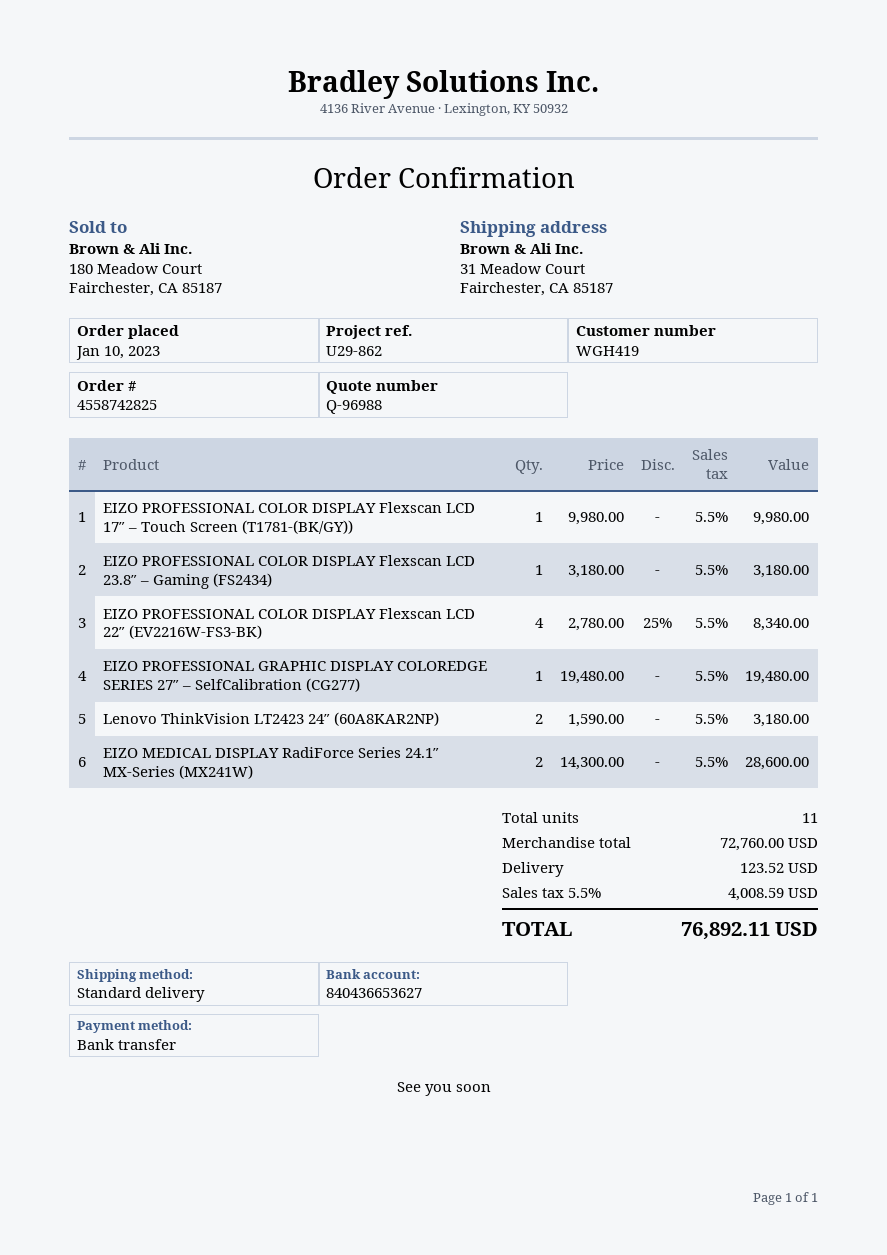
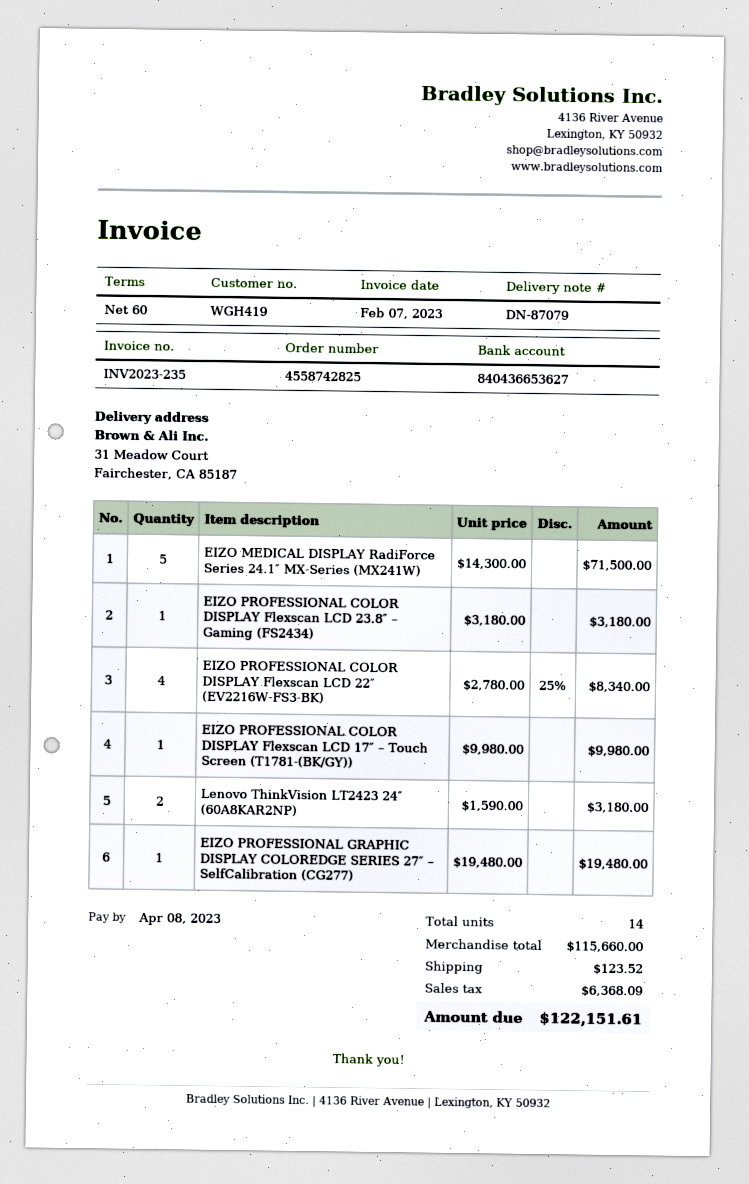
EIZO MEDICAL DISPLAY RadiForce Series 24.1″ MX-Series (MX241W): 2 x 14300.00 = 28600.00 -> 5 x 14300.00 = 71500.00
total quantity: 11 -> 14
subtotal: 72760.00 -> 115660.00
tax: 4008.59 -> 6368.09
total: 76892.11 -> 122151.61

